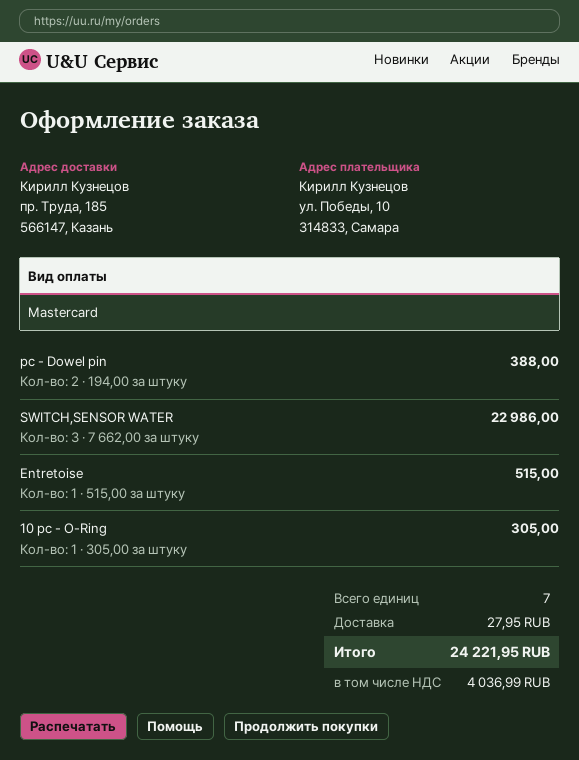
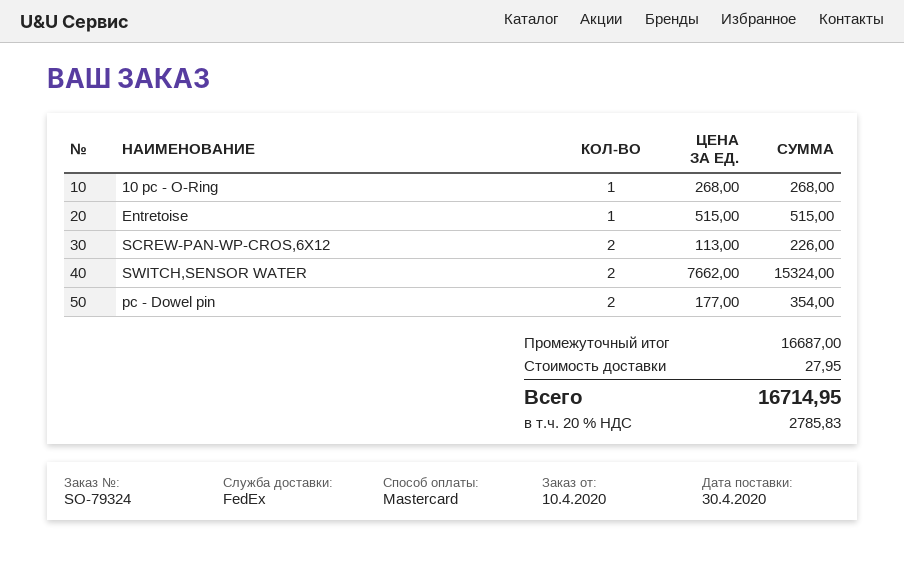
pc - Dowel pin: 2 x 194.00 = 388.00 -> 2 x 177.00 = 354.00
SWITCH,SENSOR WATER: 3 x 7662.00 = 22986.00 -> 2 x 7662.00 = 15324.00
10 pc - O-Ring: 1 x 305.00 = 305.00 -> 1 x 268.00 = 268.00
SCREW-PAN-WP-CROS,6X12: none -> 2 x 113.00 = 226.00
tax: 4036.99 -> 2785.83
total: 24221.95 -> 16714.95

